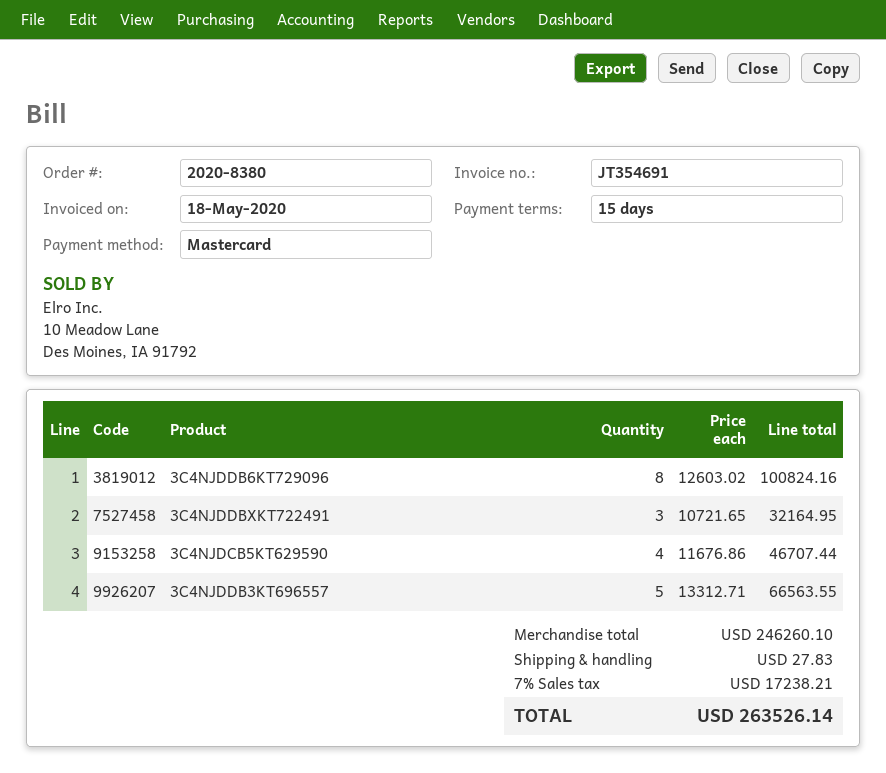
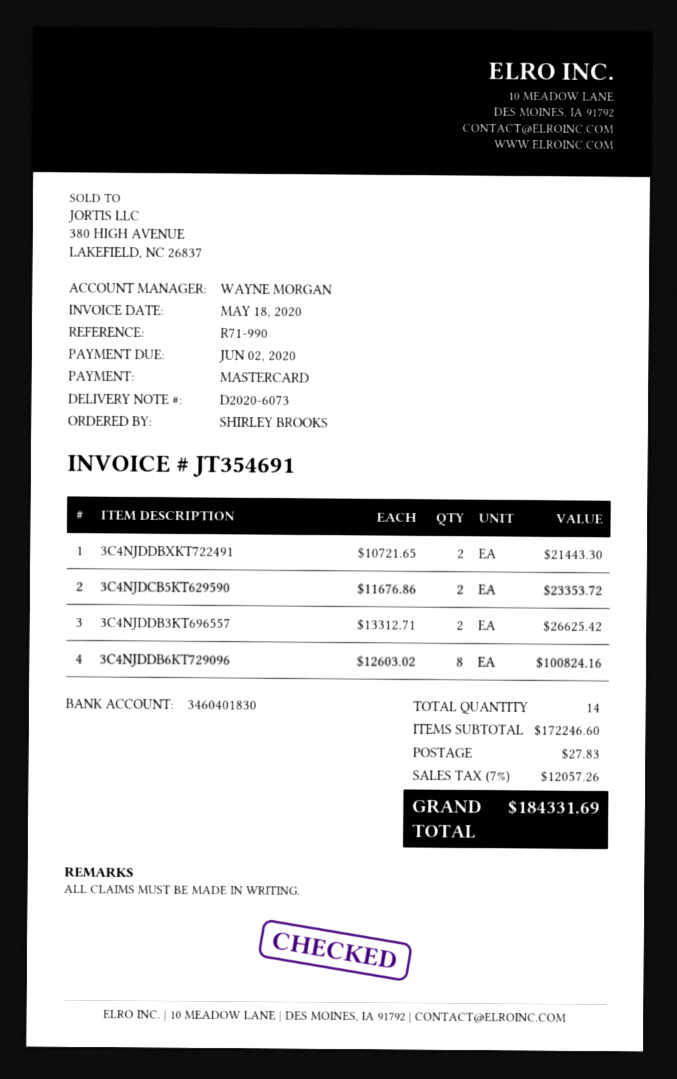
3C4NJDDBXKT722491: 3 x 10721.65 = 32164.95 -> 2 x 10721.65 = 21443.30
3C4NJDCB5KT629590: 4 x 11676.86 = 46707.44 -> 2 x 11676.86 = 23353.72
3C4NJDDB3KT696557: 5 x 13312.71 = 66563.55 -> 2 x 13312.71 = 26625.42
subtotal: 246260.10 -> 172246.60
tax: 7% = 17238.21 -> 7% = 12057.26
total: 263526.14 -> 184331.69

